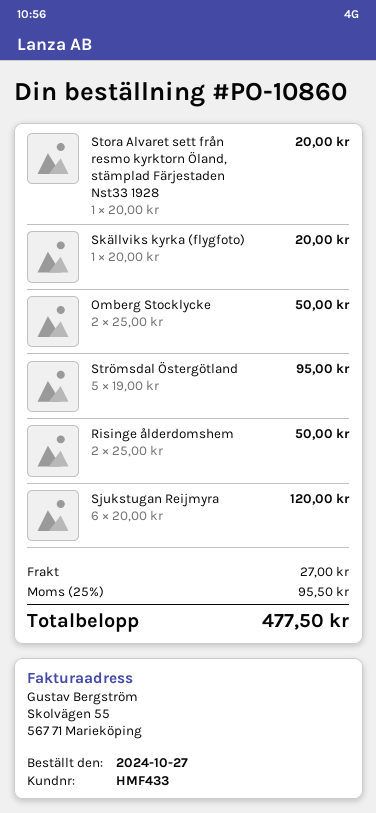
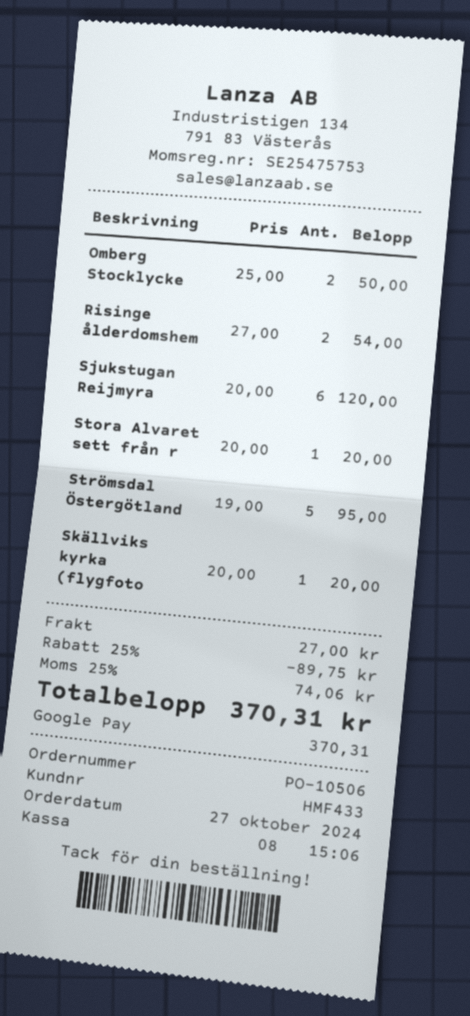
order number: PO-10860 -> PO-10506
Risinge ålderdomshem: 2 x 25.00 = 50.00 -> 2 x 27.00 = 54.00
discount: none -> 25% = 89.75
tax: 25% = 95.50 -> 25% = 74.06
total: 477.50 -> 370.31

